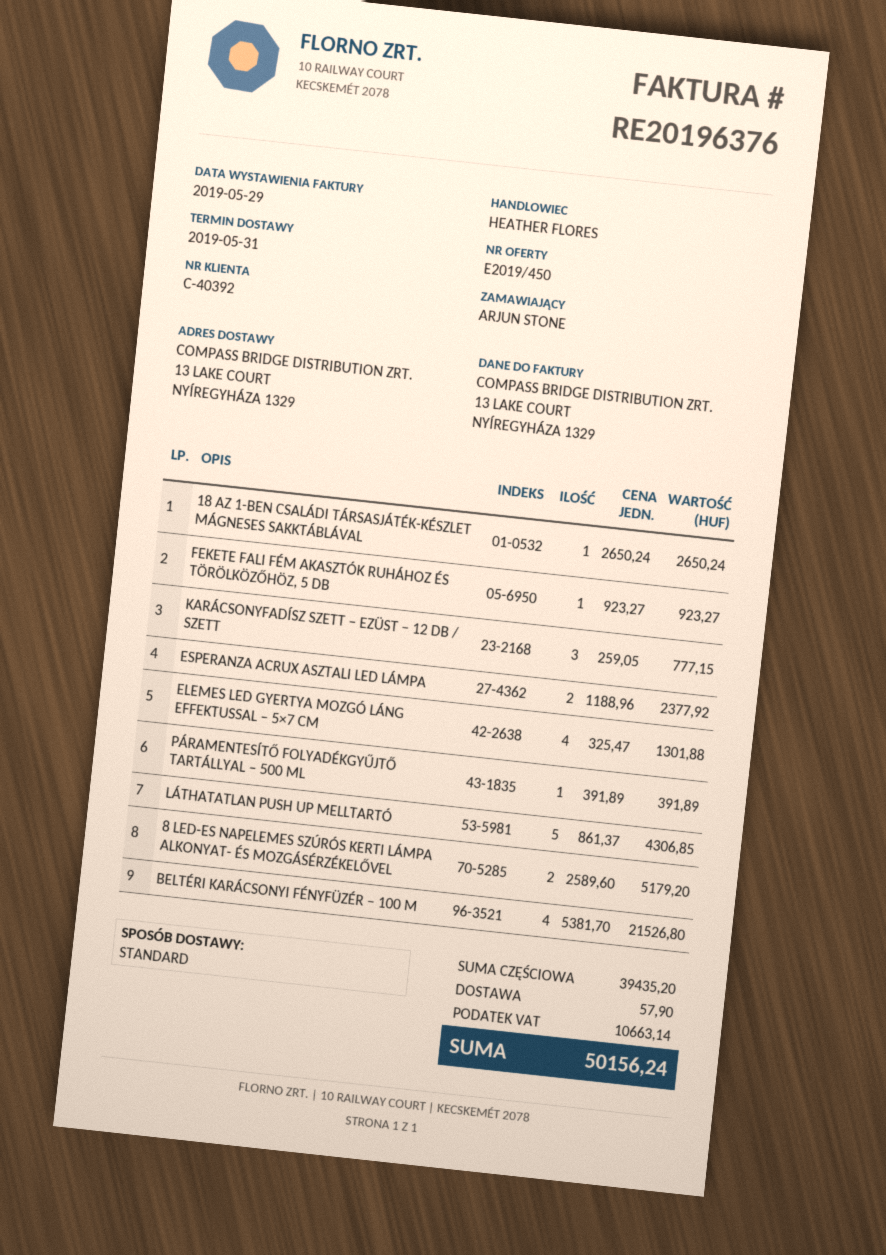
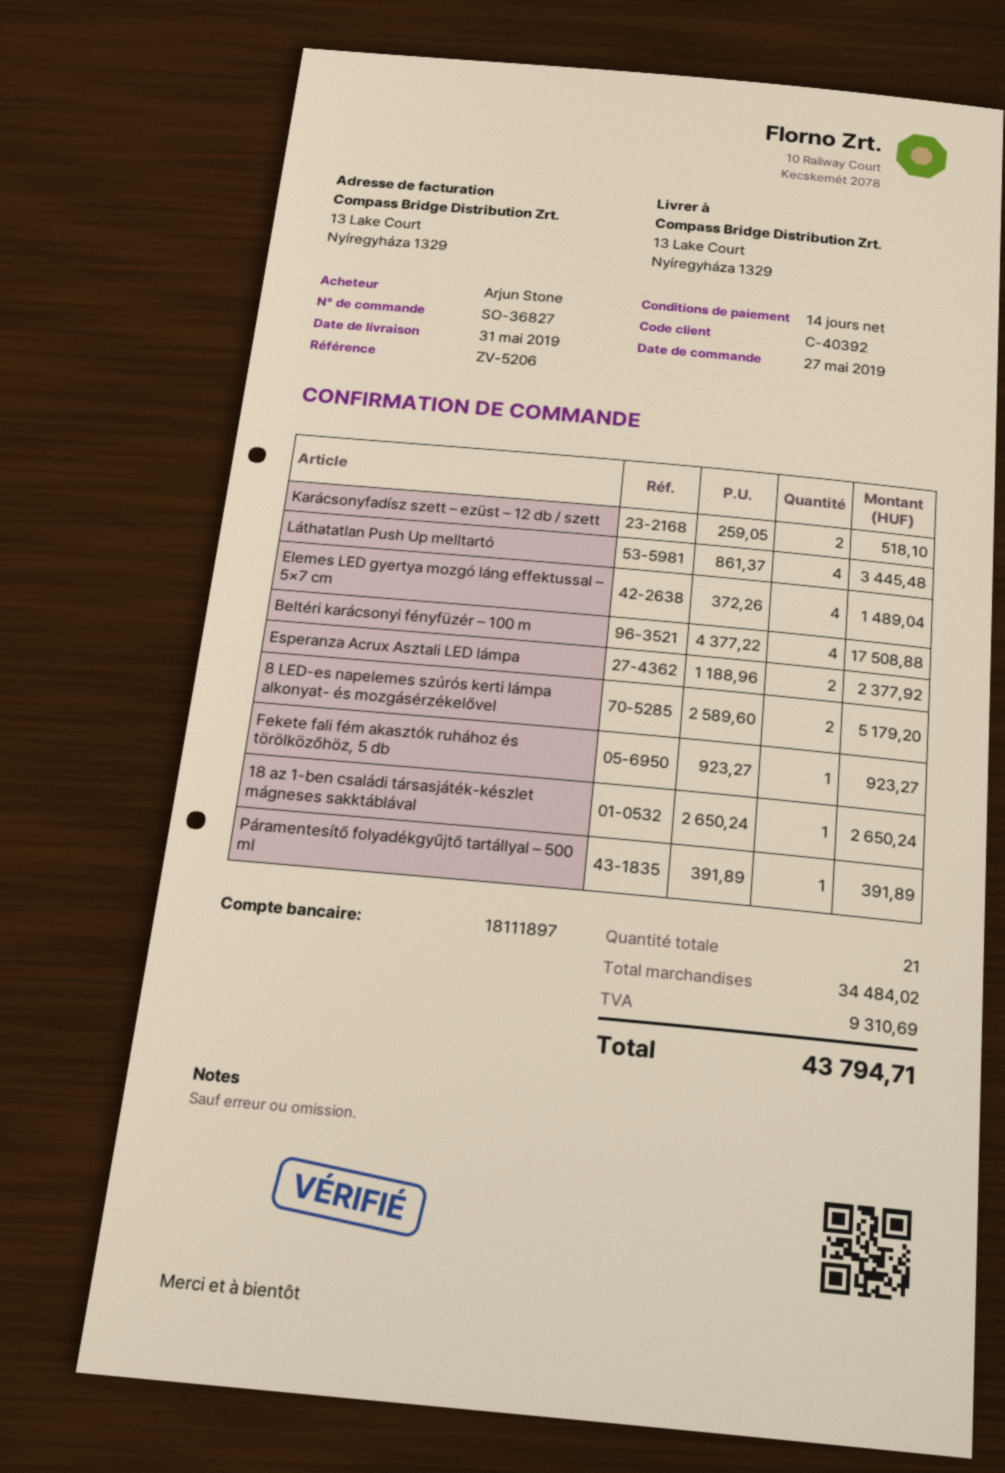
KARÁCSONYFADÍSZ SZETT – EZÜST – 12 DB / SZETT: 3 x 259.05 = 777.15 -> 2 x 259.05 = 518.10
ELEMES LED GYERTYA MOZGÓ LÁNG EFFEKTUSSAL – 5×7 CM: 4 x 325.47 = 1301.88 -> 4 x 372.26 = 1489.04
LÁTHATATLAN PUSH UP MELLTARTÓ: 5 x 861.37 = 4306.85 -> 4 x 861.37 = 3445.48
BELTÉRI KARÁCSONYI FÉNYFÜZÉR – 100 M: 4 x 5381.70 = 21526.80 -> 4 x 4377.22 = 17508.88
subtotal: 39435.20 -> 34484.02
shipping: 57.90 -> none
tax: 10663.14 -> 9310.69
total: 50156.24 -> 43794.71

